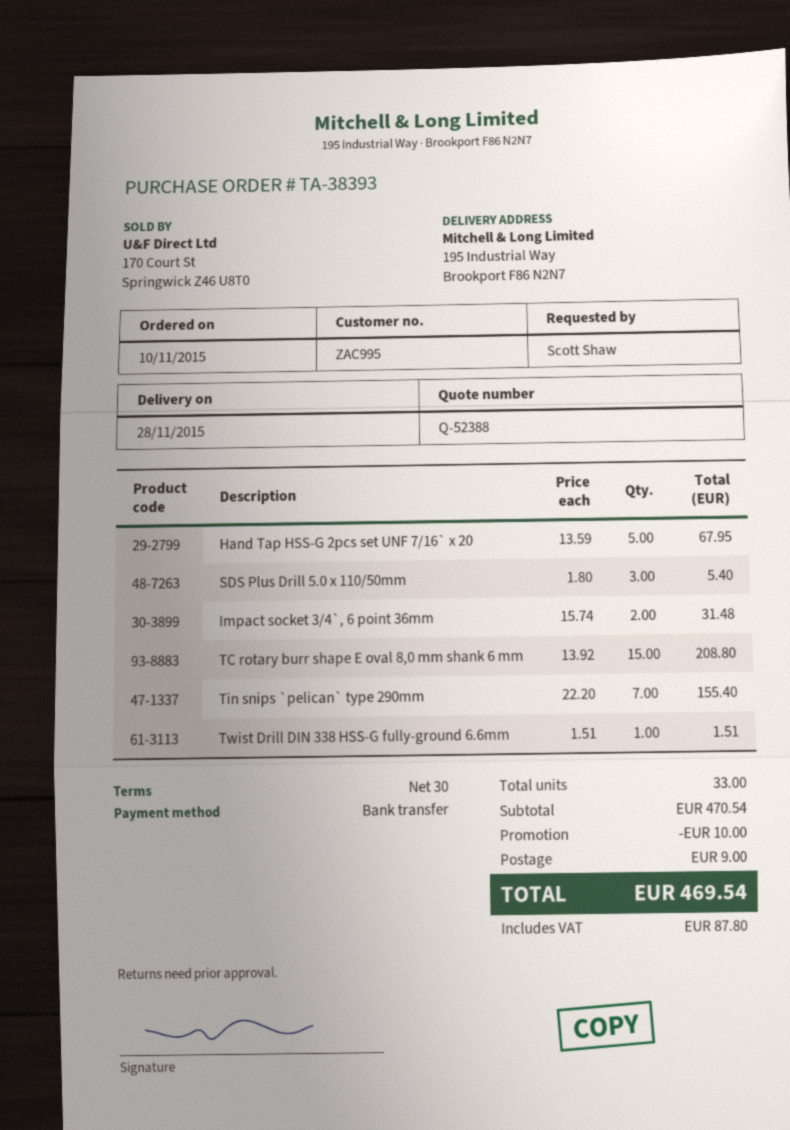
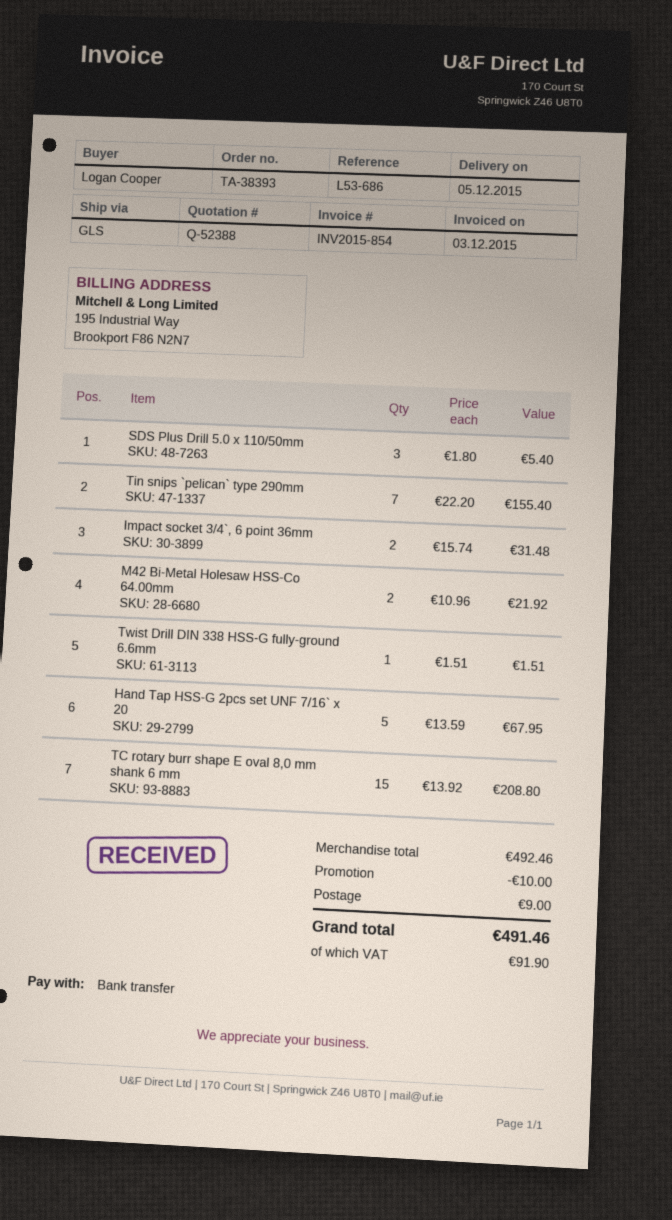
delivery date: 2015-11-28 -> 2015-12-05
ordered by: Scott Shaw -> Logan Cooper
M42 Bi-Metal Holesaw HSS-Co 64.00mm: none -> 2 x 10.96 = 21.92
subtotal: 470.54 -> 492.46
tax: 87.80 -> 91.90
total: 469.54 -> 491.46

